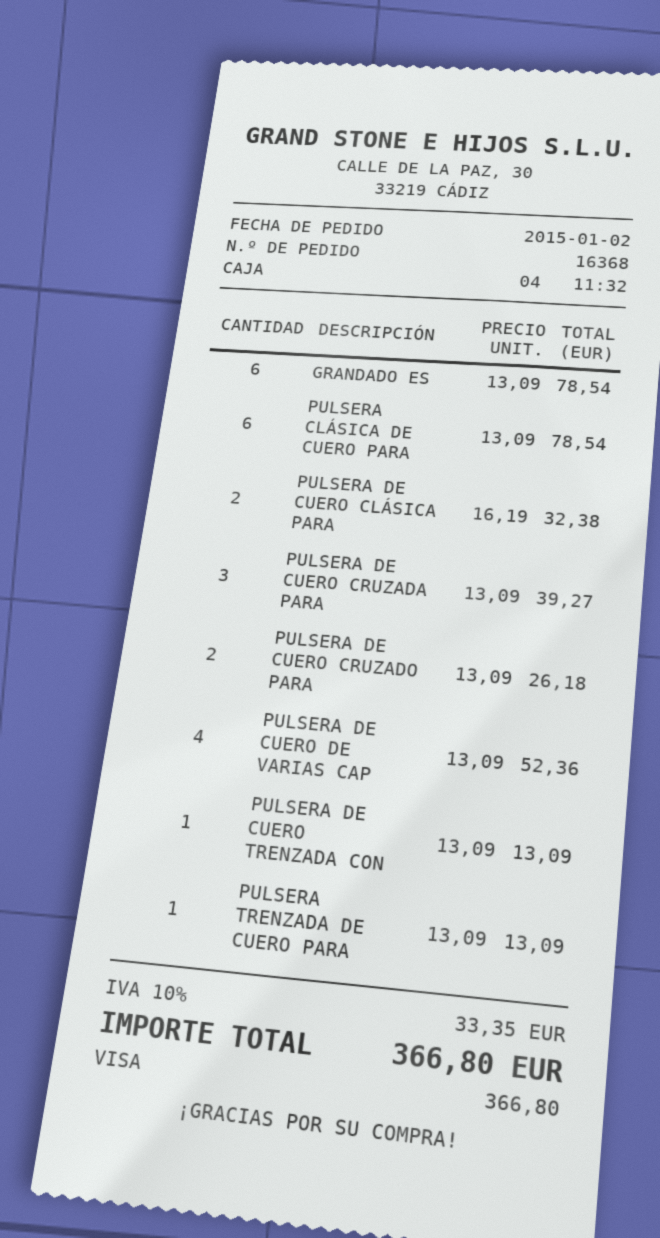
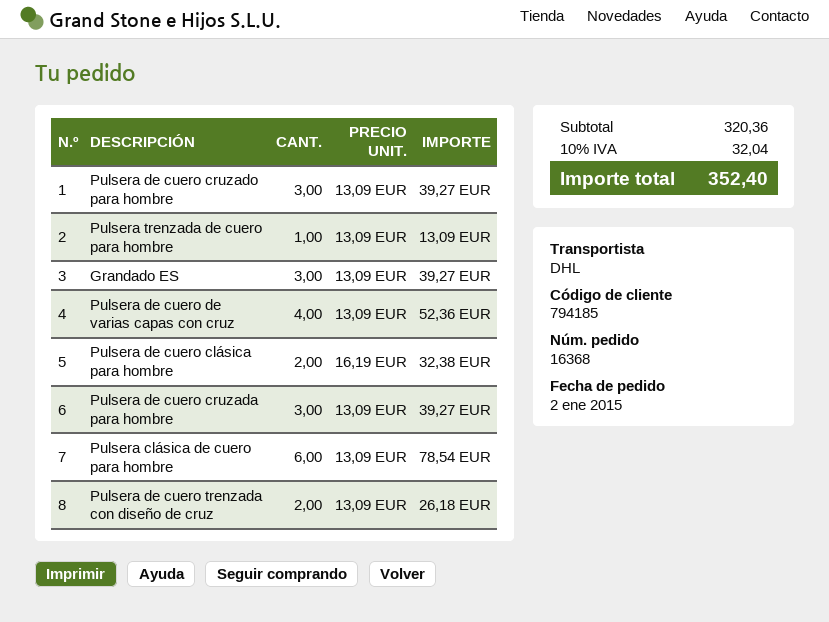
GRANDADO ES: 6 x 13.09 = 78.54 -> 3 x 13.09 = 39.27
PULSERA DE CUERO CRUZADO PARA: 2 x 13.09 = 26.18 -> 3 x 13.09 = 39.27
PULSERA DE CUERO TRENZADA CON: 1 x 13.09 = 13.09 -> 2 x 13.09 = 26.18
tax: 10% = 33.35 -> 10% = 32.04
total: 366.80 -> 352.40

